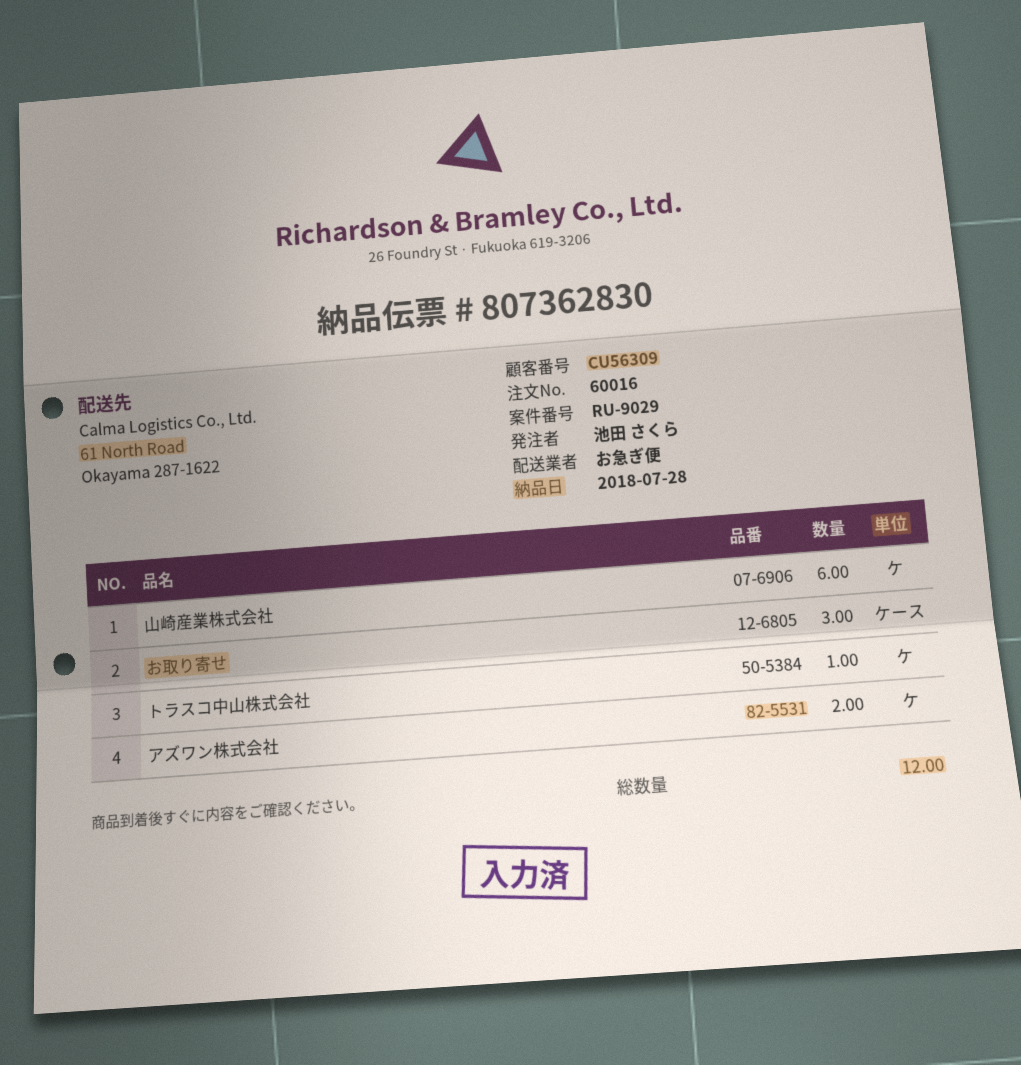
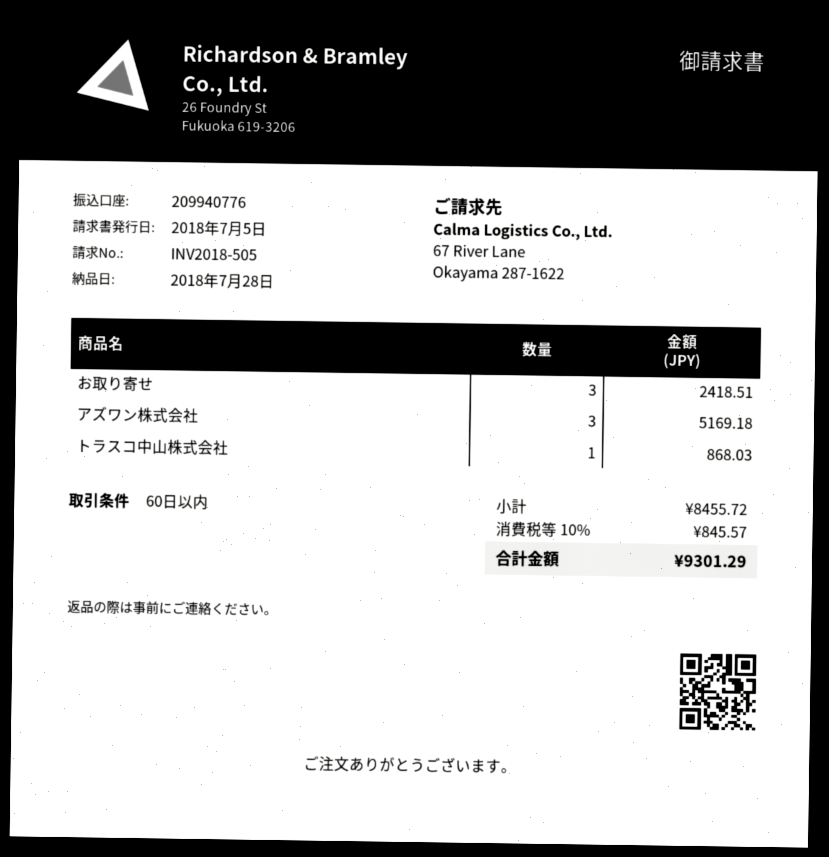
山崎産業株式会社: 6 -> none
アズワン株式会社: 2 -> 3

